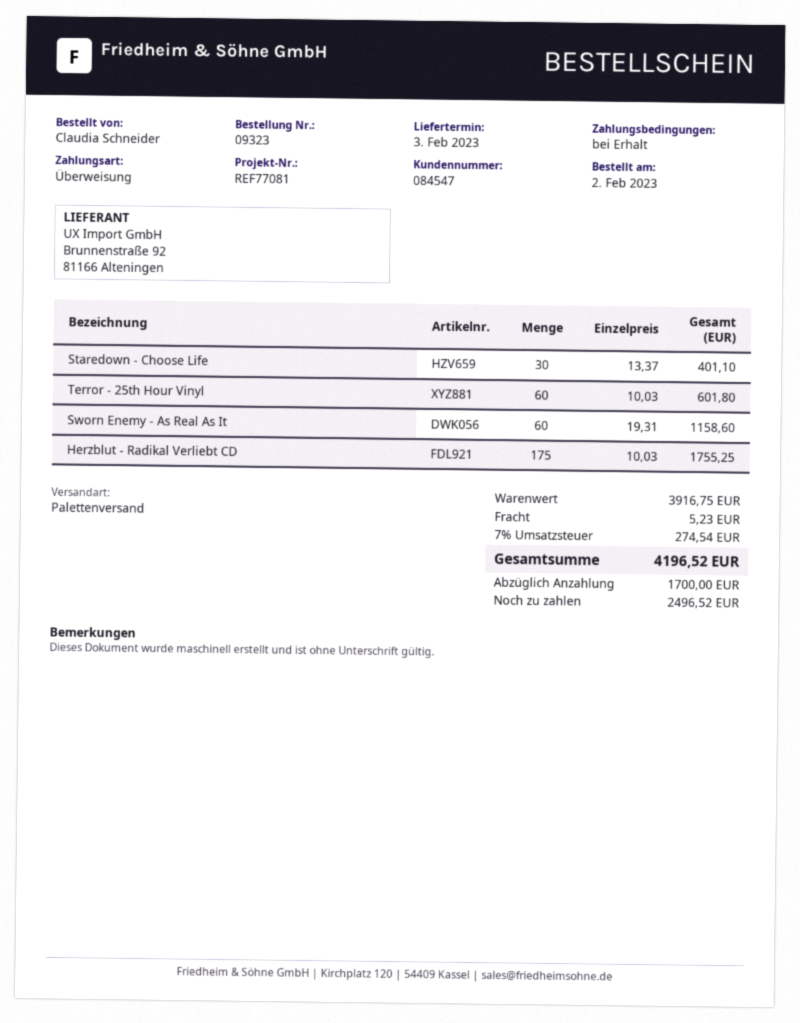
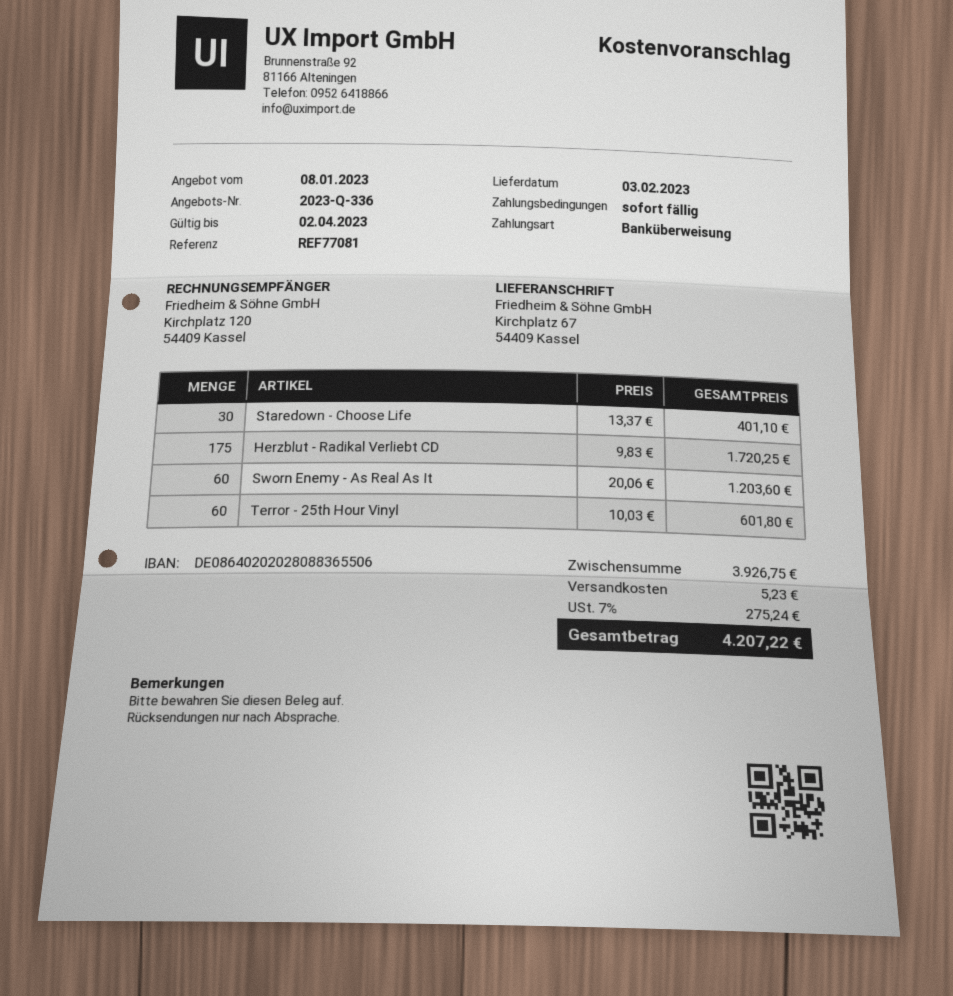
Sworn Enemy - As Real As It: 60 x 19.31 = 1158.60 -> 60 x 20.06 = 1203.60
Herzblut - Radikal Verliebt CD: 175 x 10.03 = 1755.25 -> 175 x 9.83 = 1720.25
subtotal: 3916.75 -> 3926.75
tax: 7% = 274.54 -> 7% = 275.24
total: 4196.52 -> 4207.22

